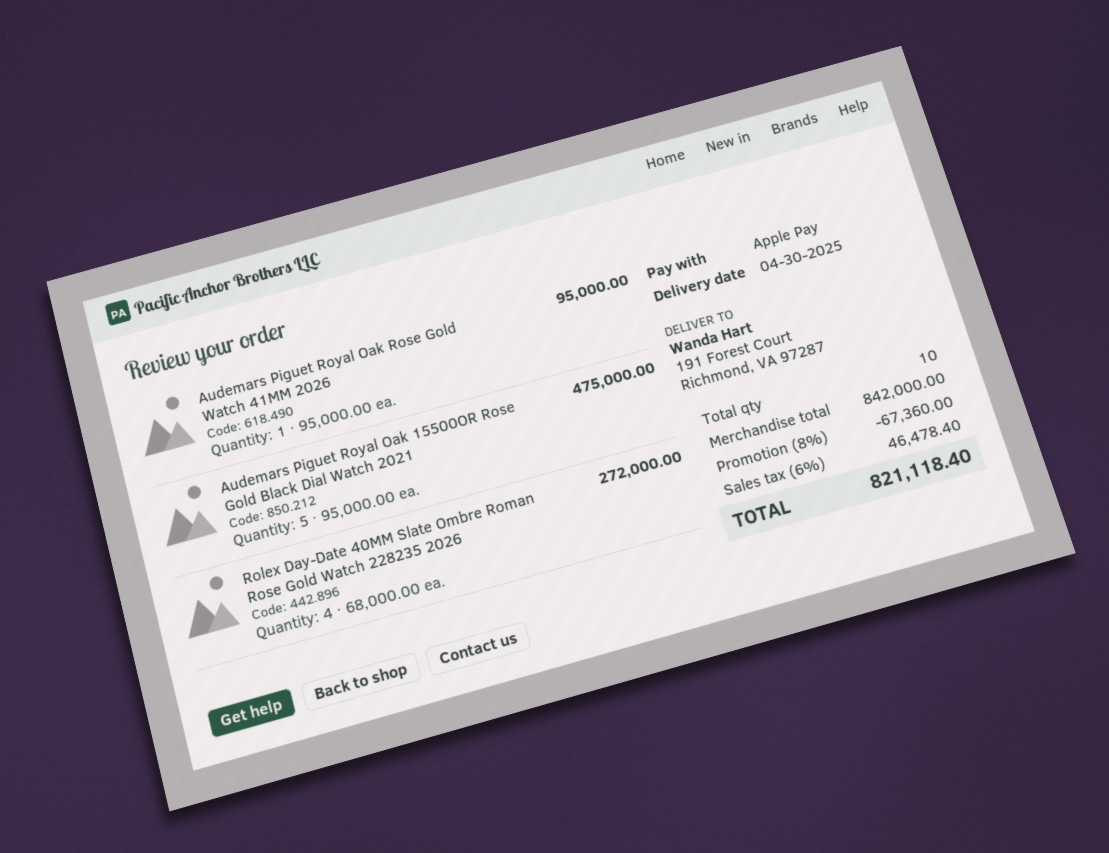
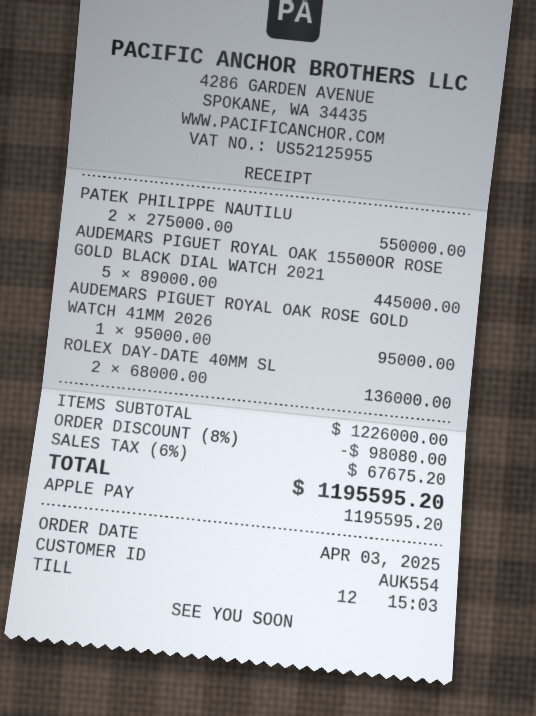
Audemars Piguet Royal Oak 15500OR Rose Gold Black Dial Watch 2021: 5 x 95000.00 = 475000.00 -> 5 x 89000.00 = 445000.00
Rolex Day-Date 40MM Slate Ombre Roman Rose Gold Watch 228235 2026: 4 x 68000.00 = 272000.00 -> 2 x 68000.00 = 136000.00
PATEK PHILIPPE NAUTILU: none -> 2 x 275000.00 = 550000.00
subtotal: 842000.00 -> 1226000.00
discount: 8% = 67360.00 -> 8% = 98080.00
tax: 6% = 46478.40 -> 6% = 67675.20
total: 821118.40 -> 1195595.20

